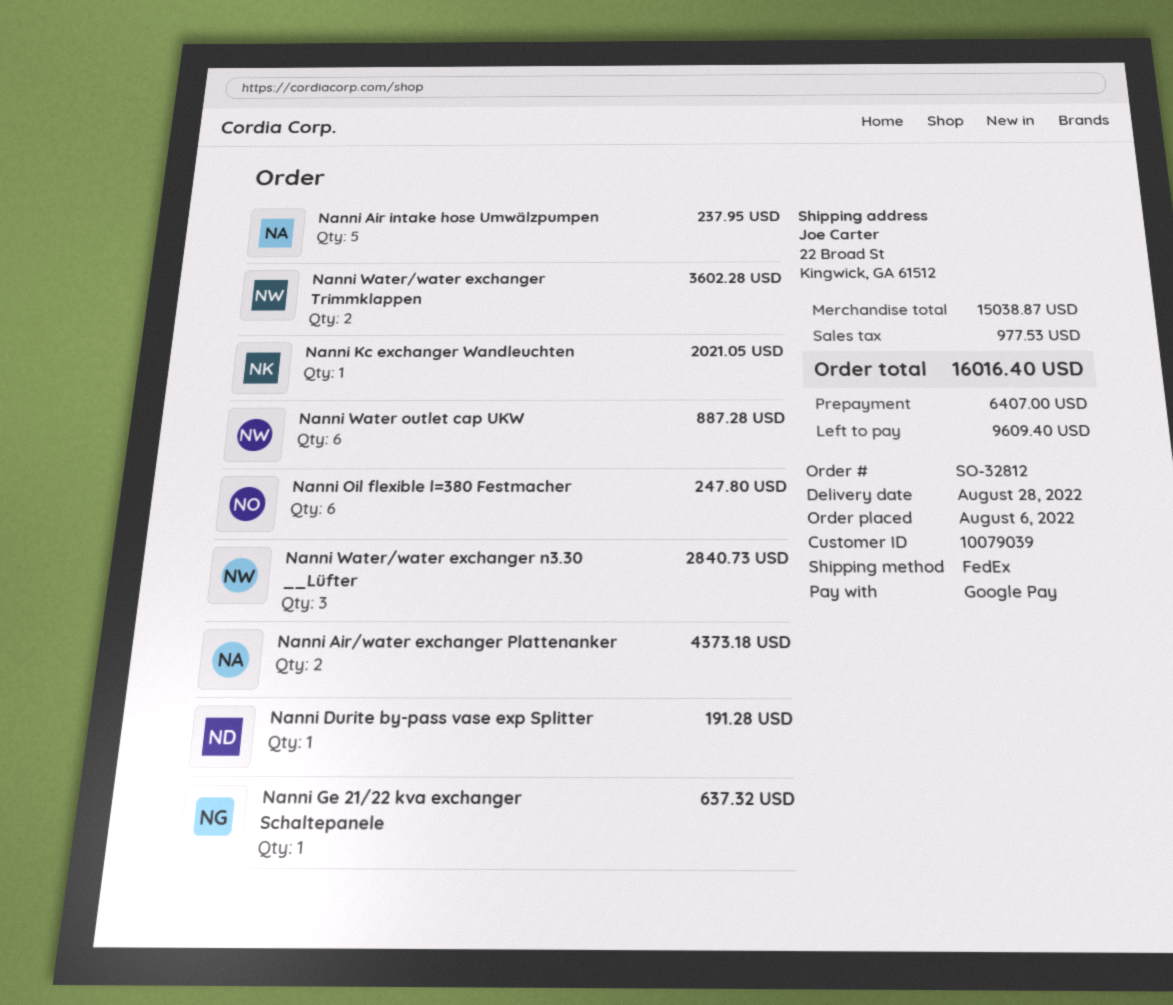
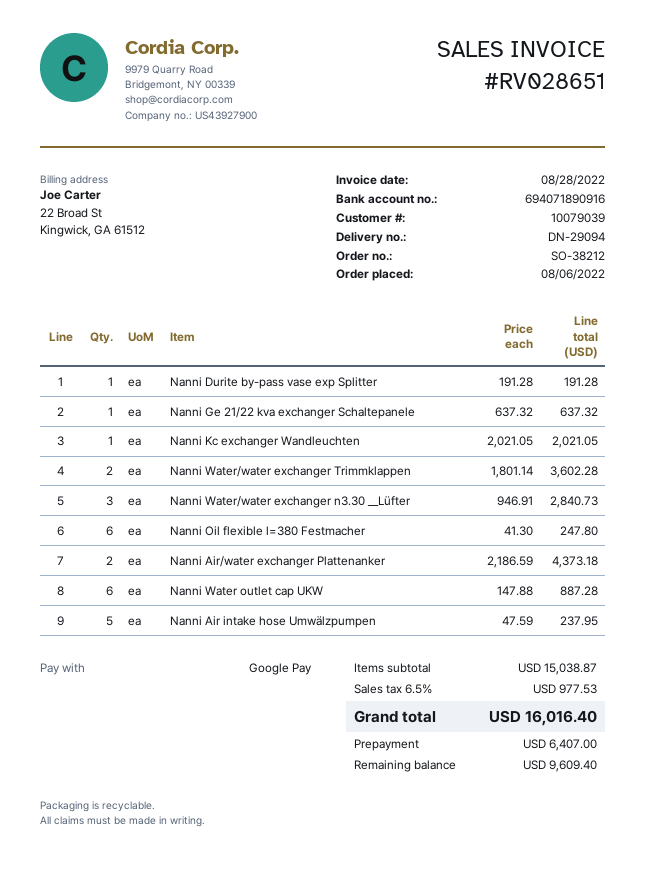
order number: SO-32812 -> SO-38212

